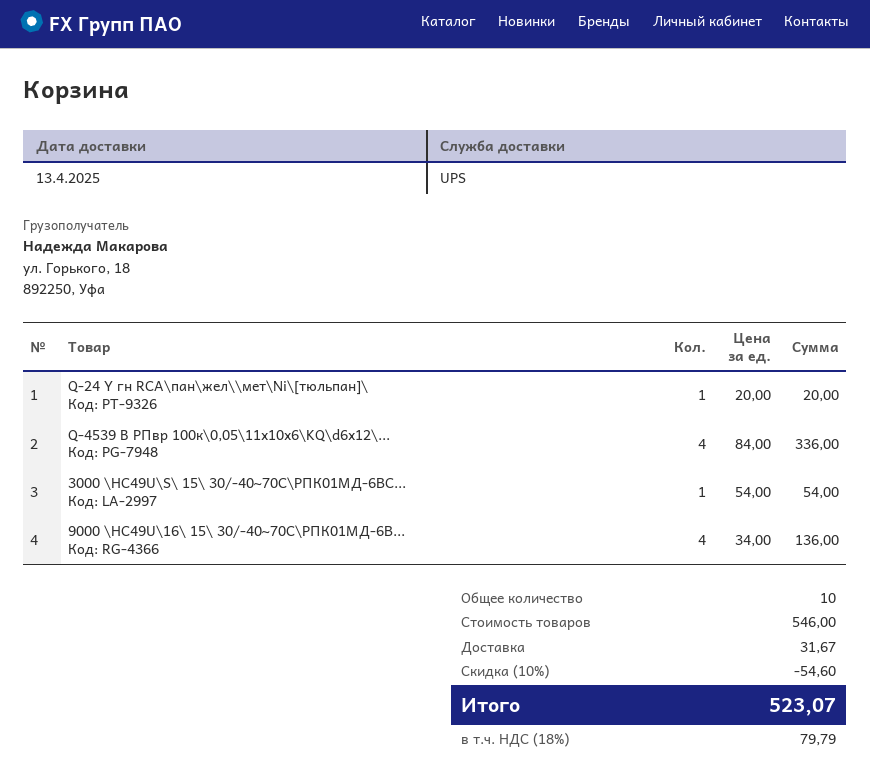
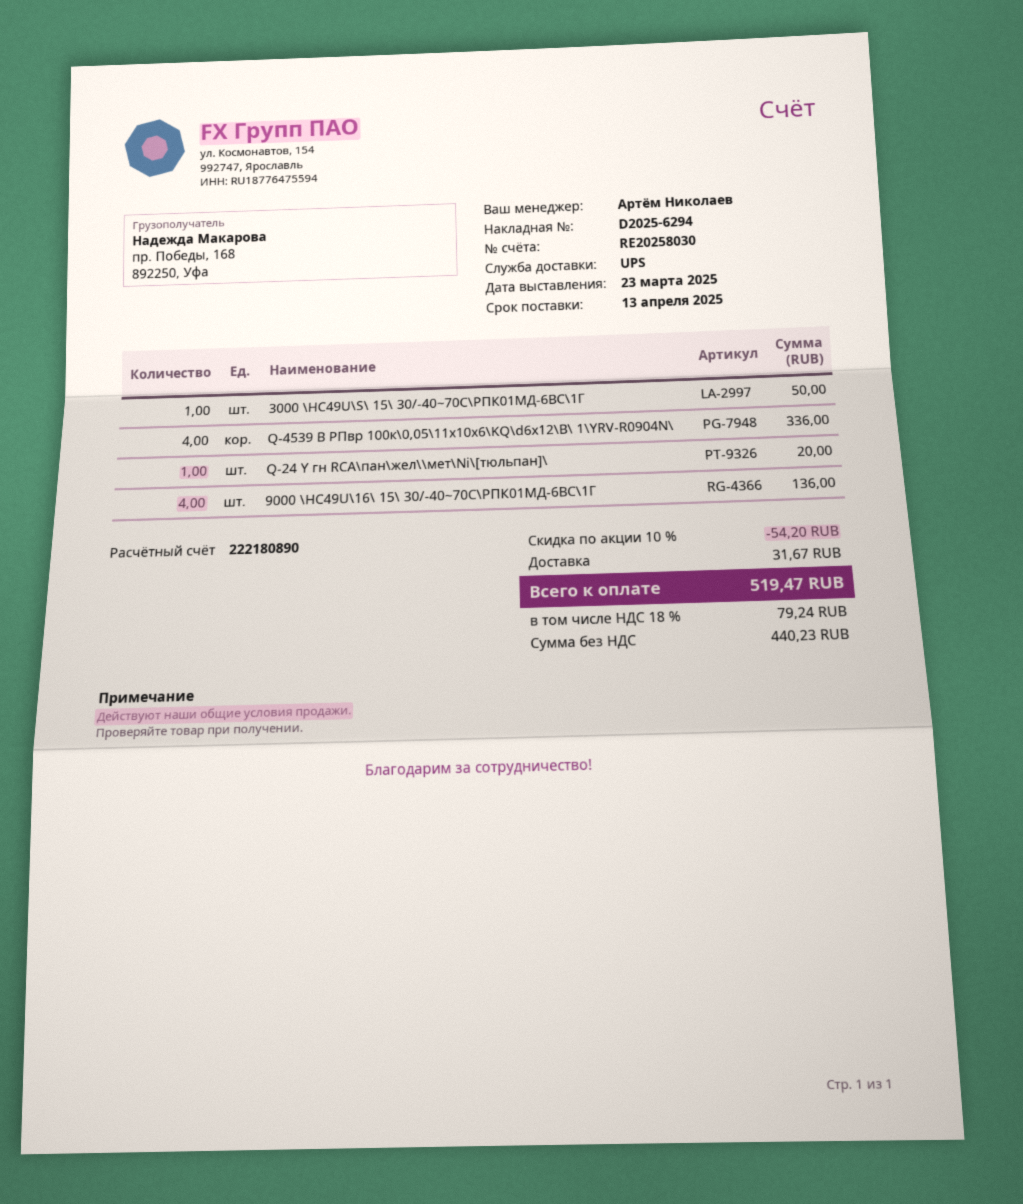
ship to: ул. Горького, 18, 892250, Уфа -> пр. Победы, 168, 892250, Уфа
3000 \HC49U\S\ 15\ 30/-40~70C\РПК01МД-6ВС...: 1 for 54.00 -> 1 for 50.00
discount: 10% = 54.60 -> 10% = 54.20
tax: 18% = 79.79 -> 18% = 79.24
total: 523.07 -> 519.47

